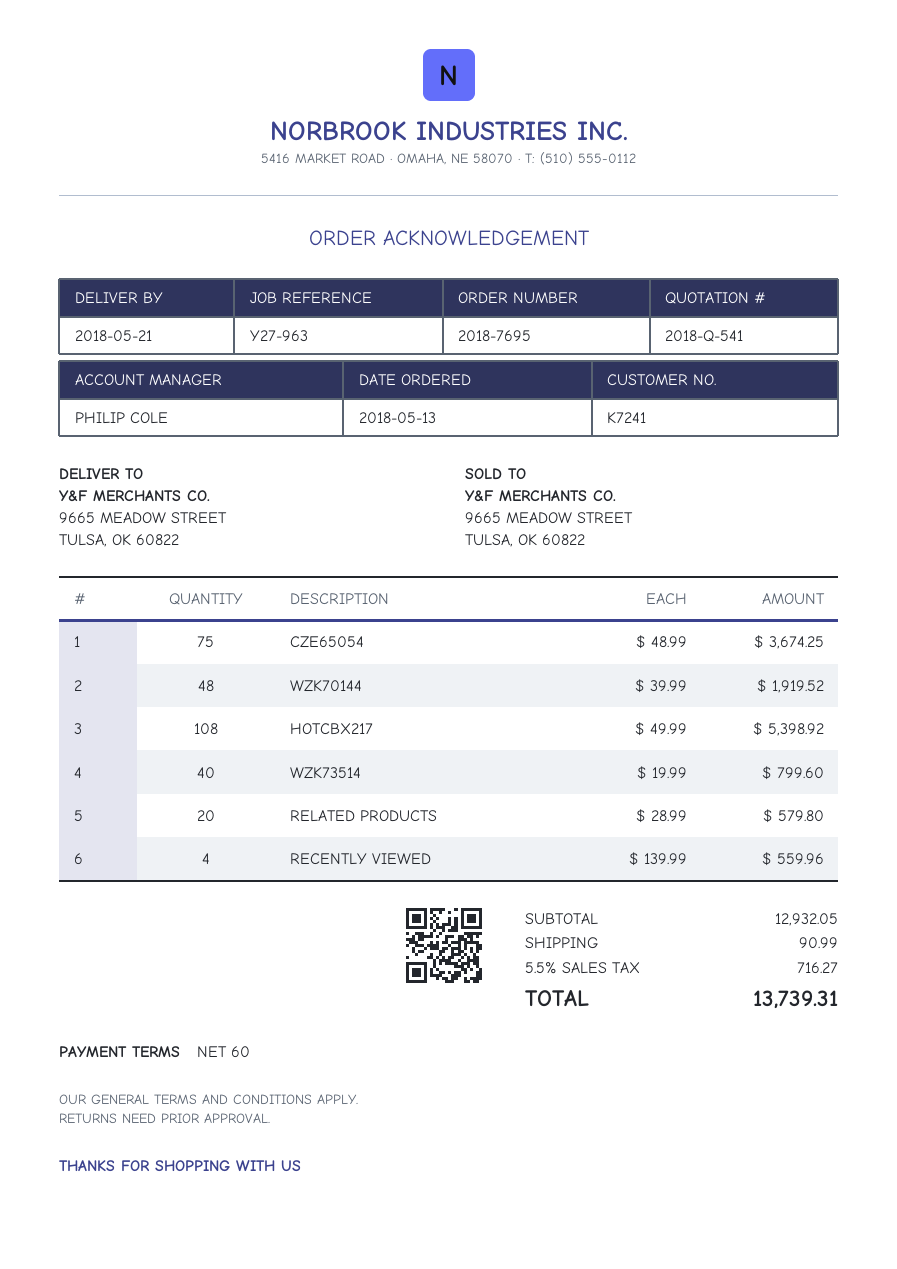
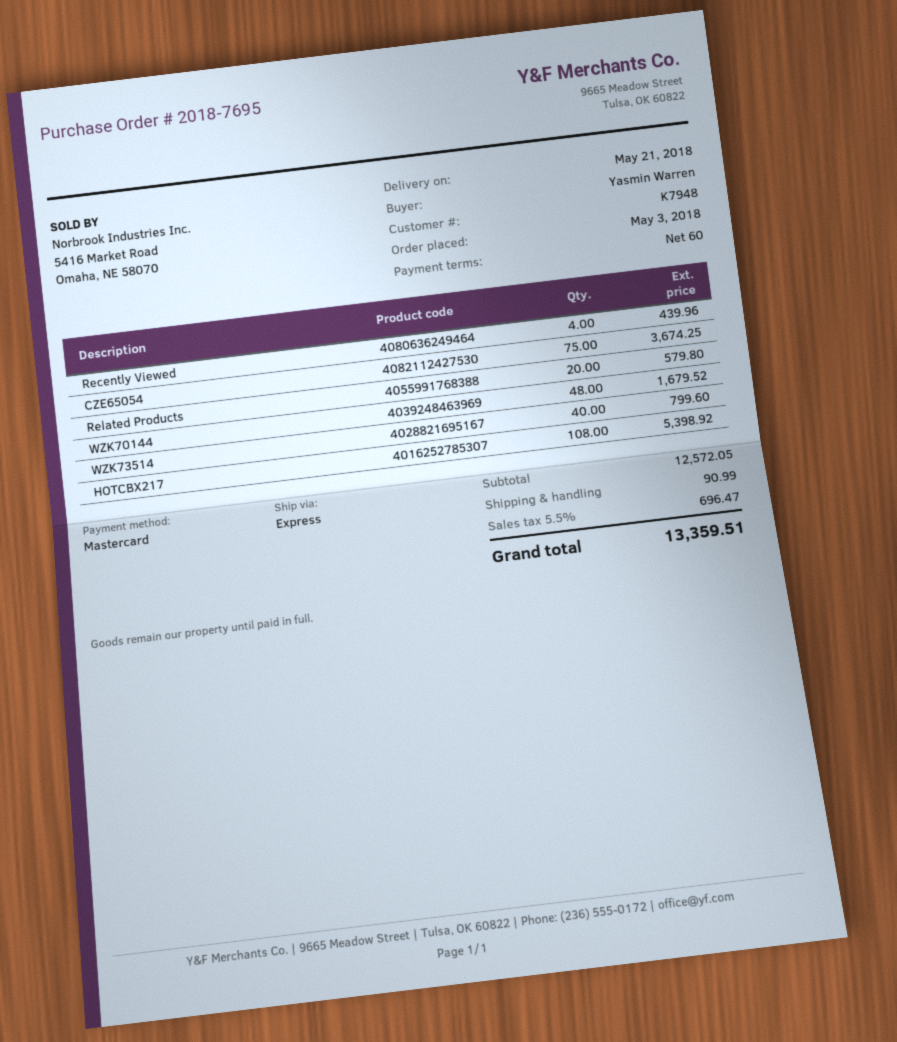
order date: 2018-05-13 -> 2018-05-03
customer number: K7241 -> K7948
WZK70144: 48 for 1919.52 -> 48 for 1679.52
RECENTLY VIEWED: 4 for 559.96 -> 4 for 439.96
subtotal: 12932.05 -> 12572.05
tax: 5.5% = 716.27 -> 5.5% = 696.47
total: 13739.31 -> 13359.51

